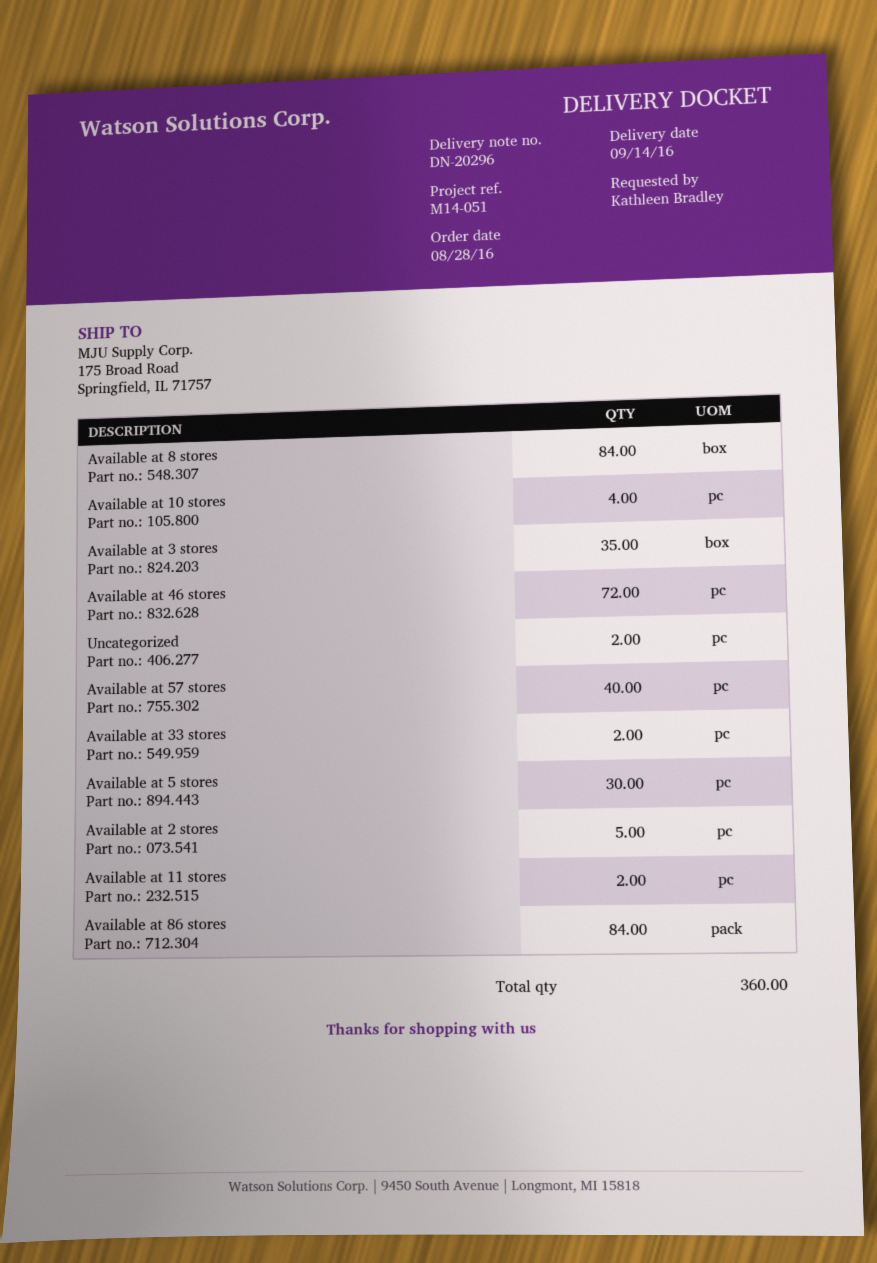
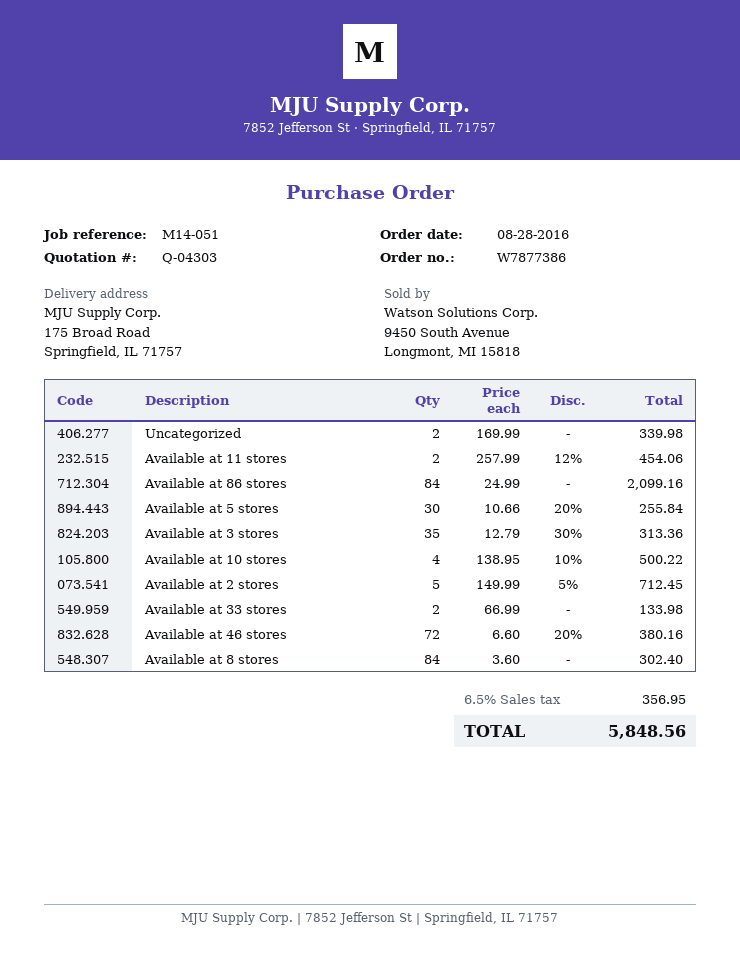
Available at 57 stores: 40 -> none

